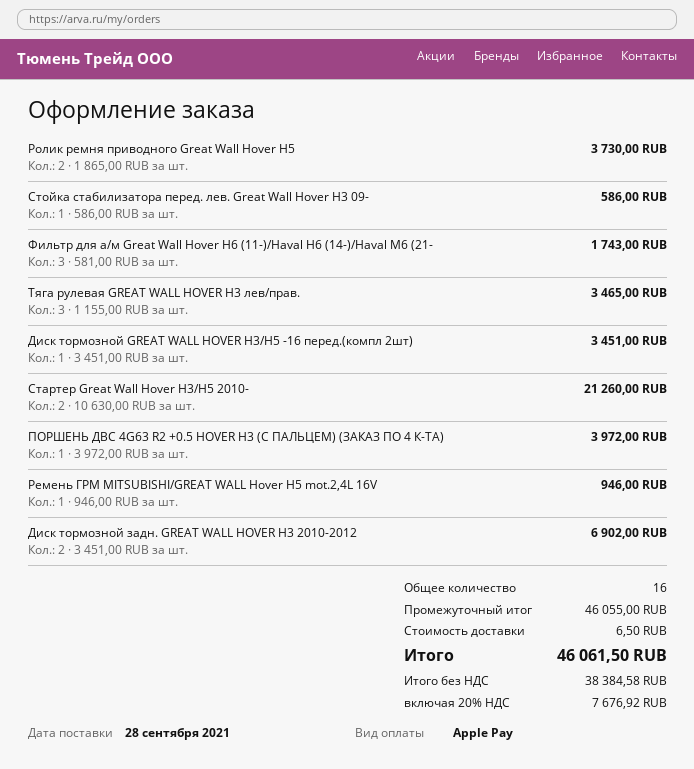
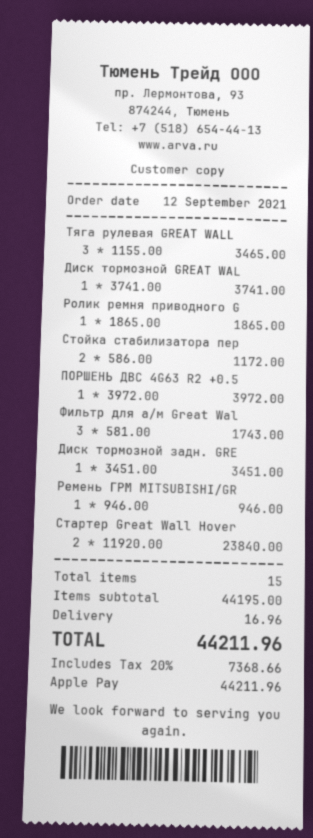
Ролик ремня приводного Great Wall Hover H5: 2 x 1865.00 = 3730.00 -> 1 x 1865.00 = 1865.00
Стойка стабилизатора перед. лев. Great Wall Hover H3 09-: 1 x 586.00 = 586.00 -> 2 x 586.00 = 1172.00
Диск тормозной GREAT WALL HOVER H3/H5 -16 перед.(компл 2шт): 1 x 3451.00 = 3451.00 -> 1 x 3741.00 = 3741.00
Стартер Great Wall Hover H3/H5 2010-: 2 x 10630.00 = 21260.00 -> 2 x 11920.00 = 23840.00
Диск тормозной задн. GREAT WALL HOVER H3 2010-2012: 2 x 3451.00 = 6902.00 -> 1 x 3451.00 = 3451.00
total quantity: 16 -> 15
subtotal: 46055.00 -> 44195.00
shipping: 6.50 -> 16.96
tax: 20% = 7676.92 -> 20% = 7368.66
total: 46061.50 -> 44211.96

